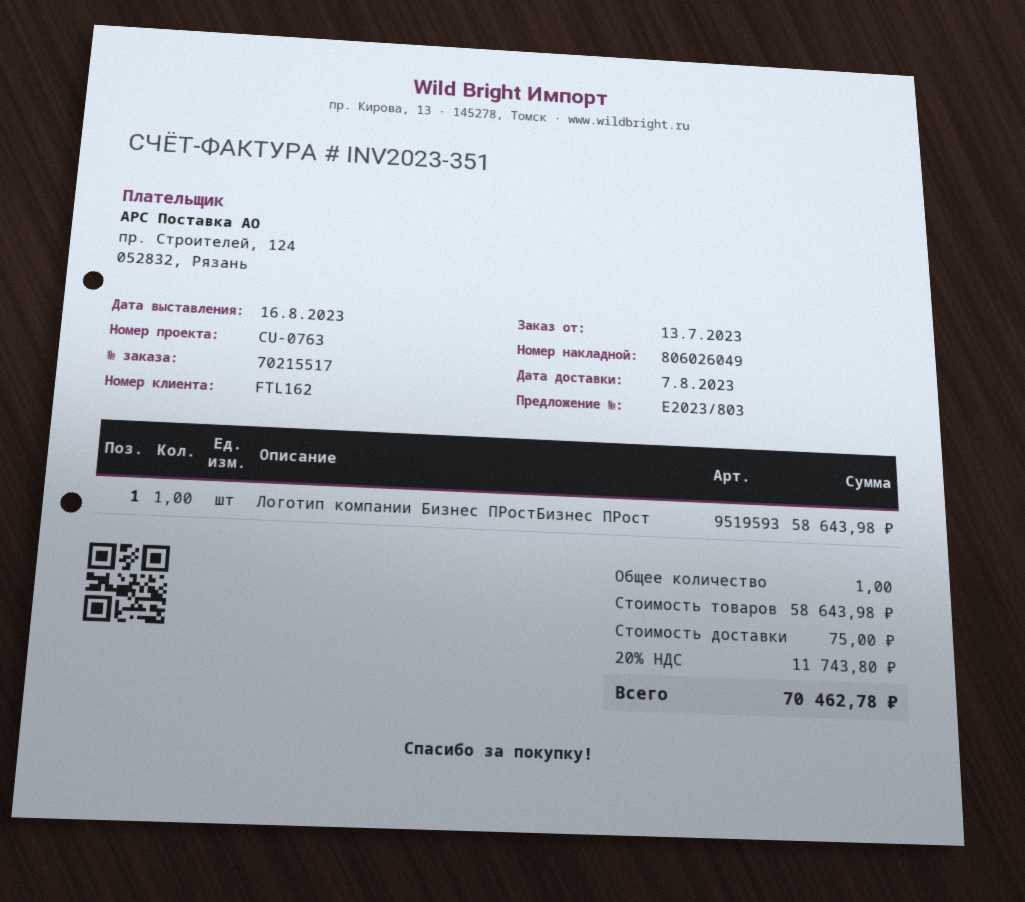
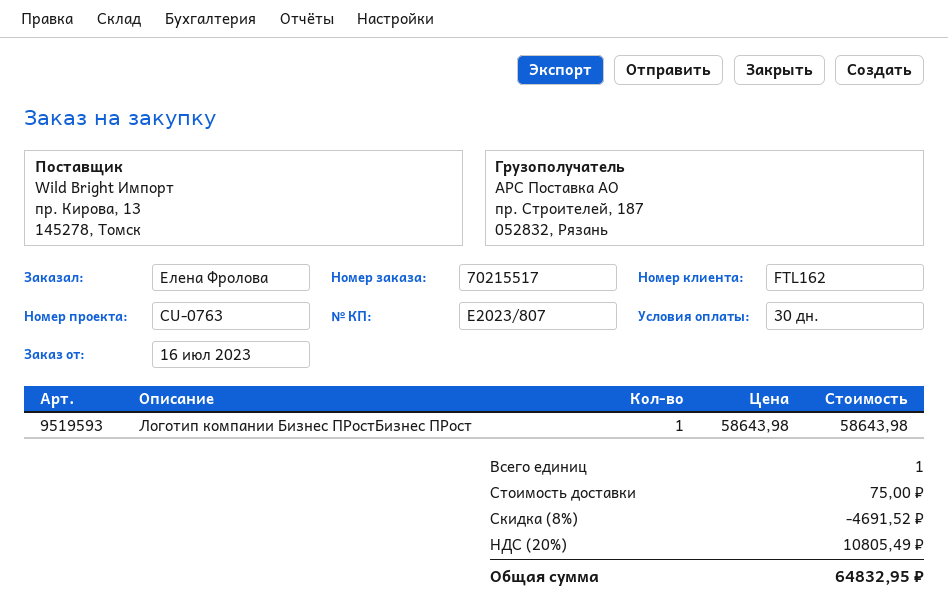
quote number: E2023/803 -> E2023/807
order date: 2023-07-13 -> 2023-07-16
discount: none -> 8% = 4691.52
tax: 20% = 11743.80 -> 20% = 10805.49
total: 70462.78 -> 64832.95

